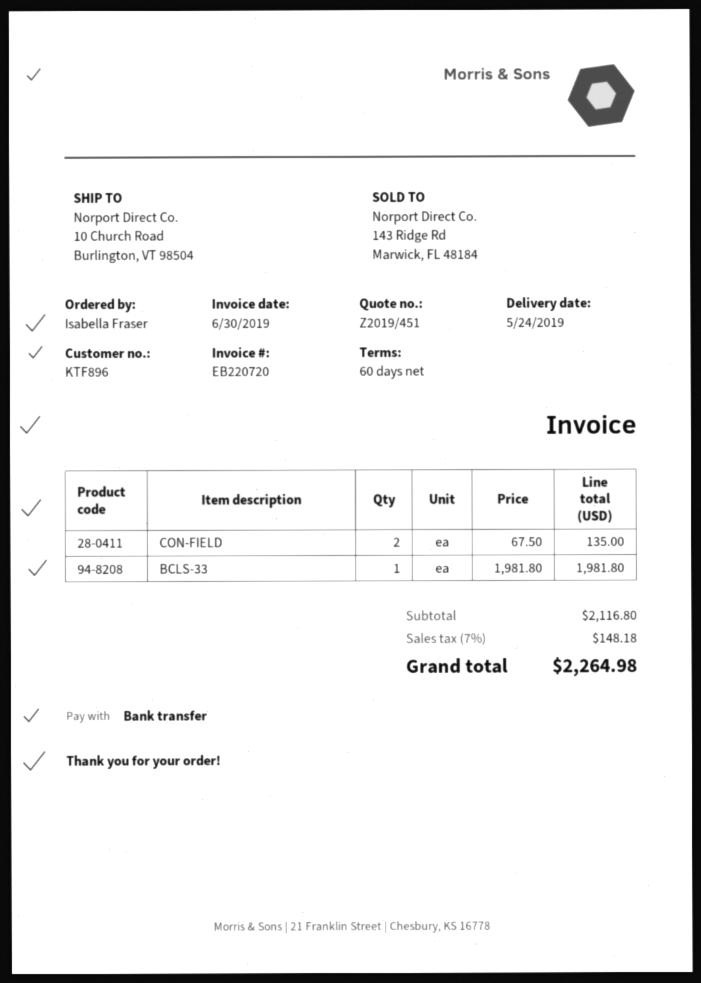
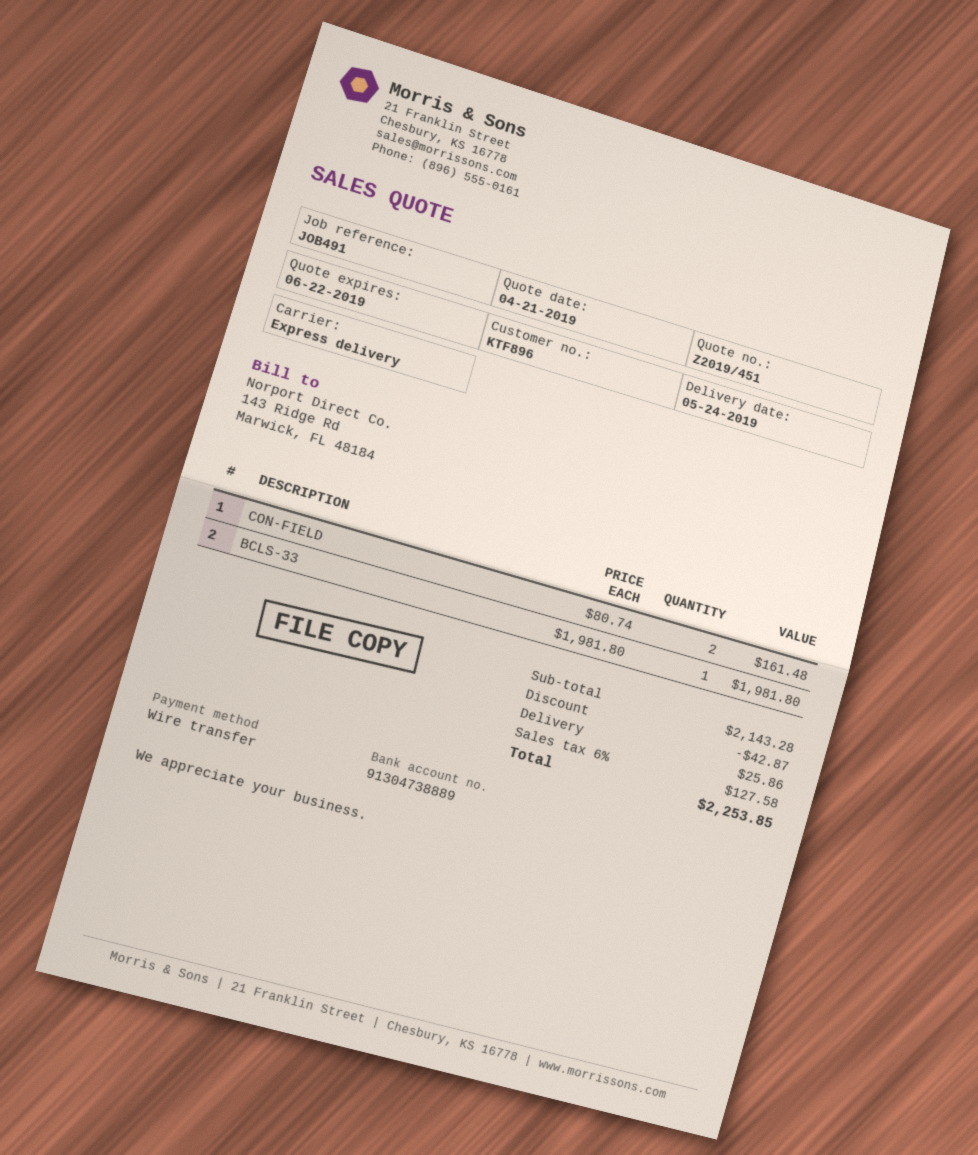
CON-FIELD: 2 x 67.50 = 135.00 -> 2 x 80.74 = 161.48
subtotal: 2116.80 -> 2143.28
discount: none -> 42.87
shipping: none -> 25.86
tax: 7% = 148.18 -> 6% = 127.58
total: 2264.98 -> 2253.85

